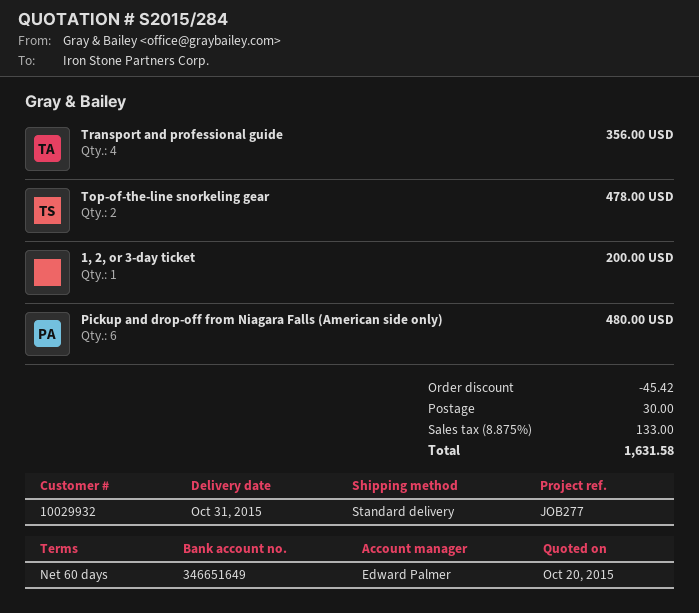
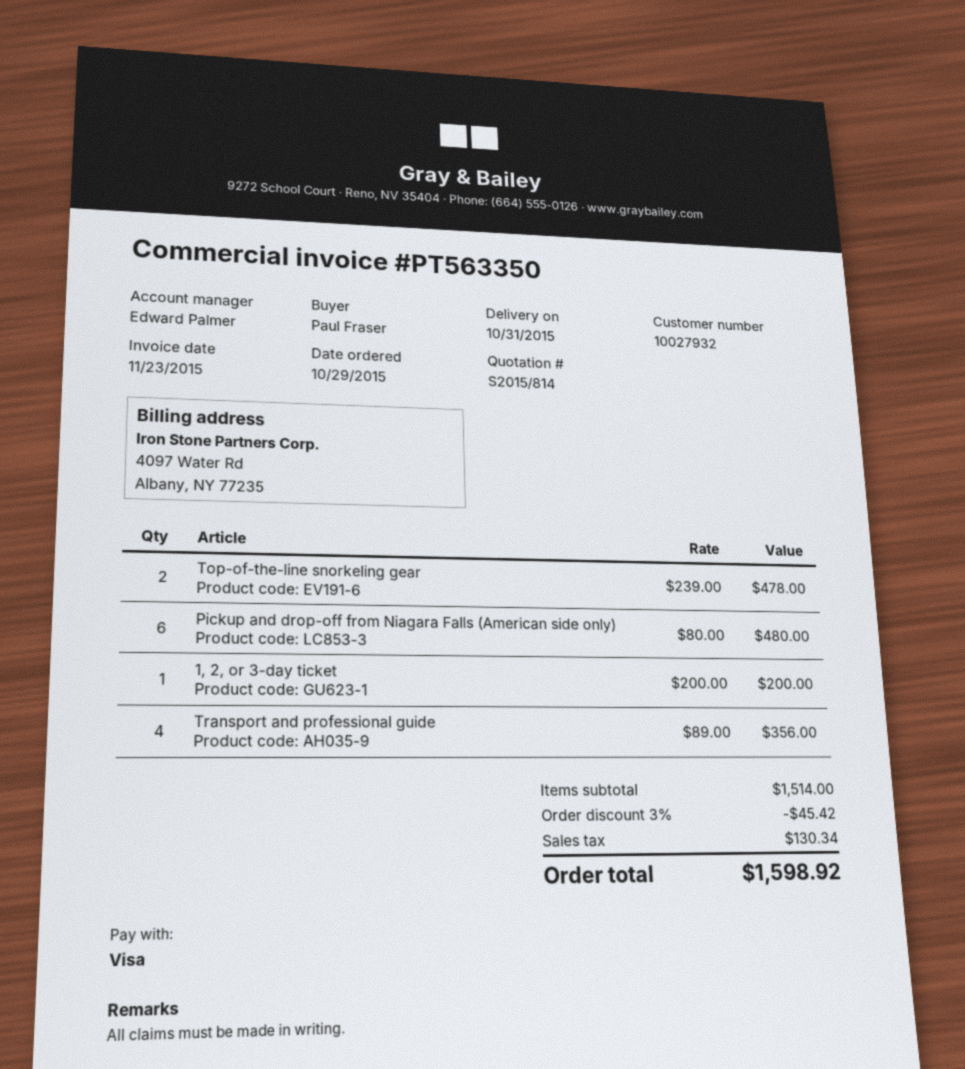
quote number: S2015/284 -> S2015/814
customer number: 10029932 -> 10027932
shipping: 30.00 -> none
tax: 133.00 -> 130.34
total: 1631.58 -> 1598.92

